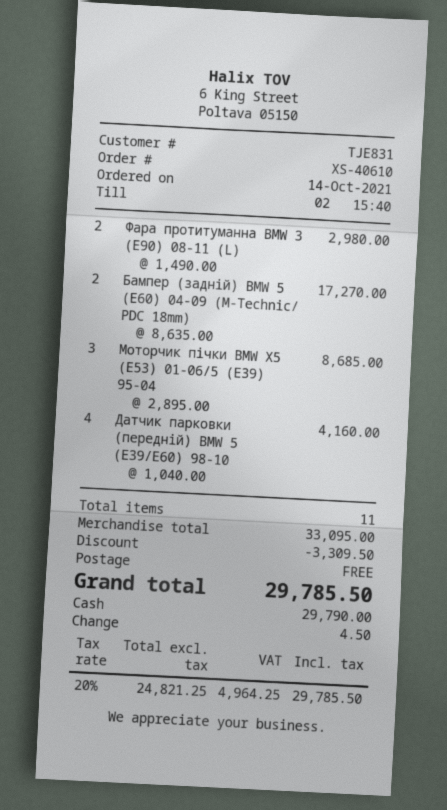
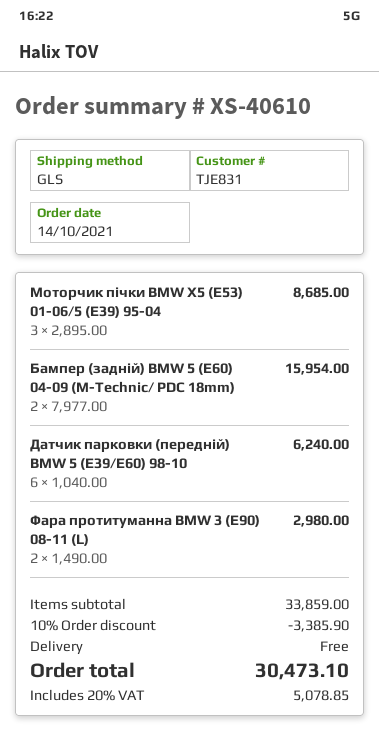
Бампер (задній) BMW 5 (E60) 04-09 (M-Technic/ PDC 18mm): 2 x 8635.00 = 17270.00 -> 2 x 7977.00 = 15954.00
Датчик парковки (передній) BMW 5 (E39/E60) 98-10: 4 x 1040.00 = 4160.00 -> 6 x 1040.00 = 6240.00
subtotal: 33095.00 -> 33859.00
discount: 3309.50 -> 3385.90
tax: 20% = 4964.25 -> 20% = 5078.85
total: 29785.50 -> 30473.10

